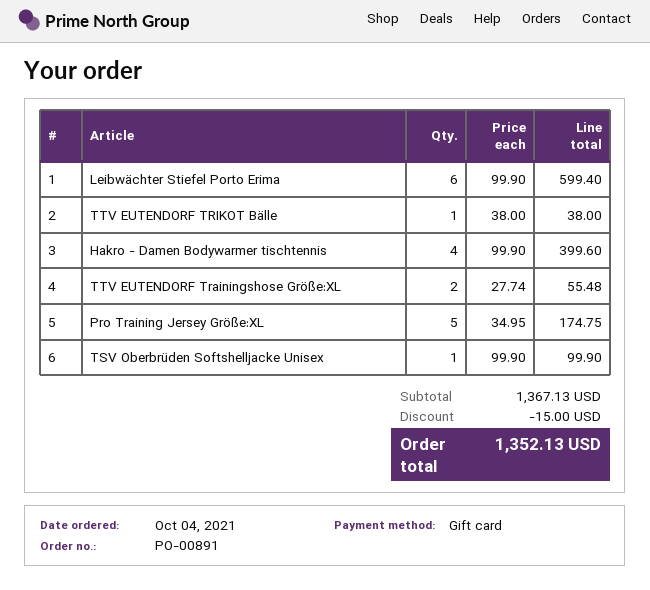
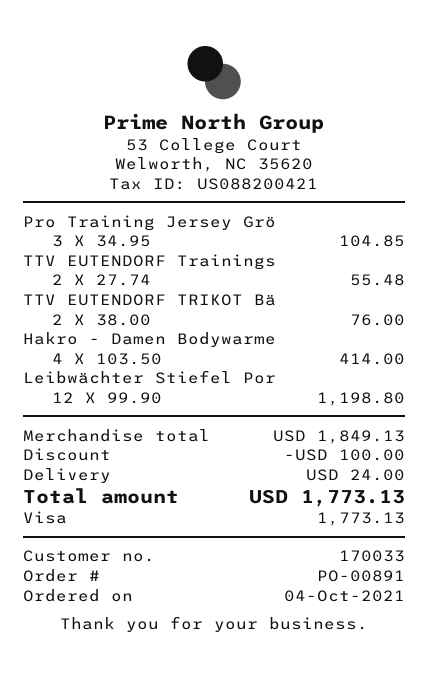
payment method: gift card -> Visa
Leibwächter Stiefel Porto Erima: 6 x 99.90 = 599.40 -> 12 x 99.90 = 1198.80
TTV EUTENDORF TRIKOT Bälle: 1 x 38.00 = 38.00 -> 2 x 38.00 = 76.00
Hakro - Damen Bodywarmer tischtennis: 4 x 99.90 = 399.60 -> 4 x 103.50 = 414.00
Pro Training Jersey Größe:XL: 5 x 34.95 = 174.75 -> 3 x 34.95 = 104.85
TSV Oberbrüden Softshelljacke Unisex: 1 x 99.90 = 99.90 -> none
subtotal: 1367.13 -> 1849.13
discount: 15.00 -> 100.00
shipping: none -> 24.00
total: 1352.13 -> 1773.13

